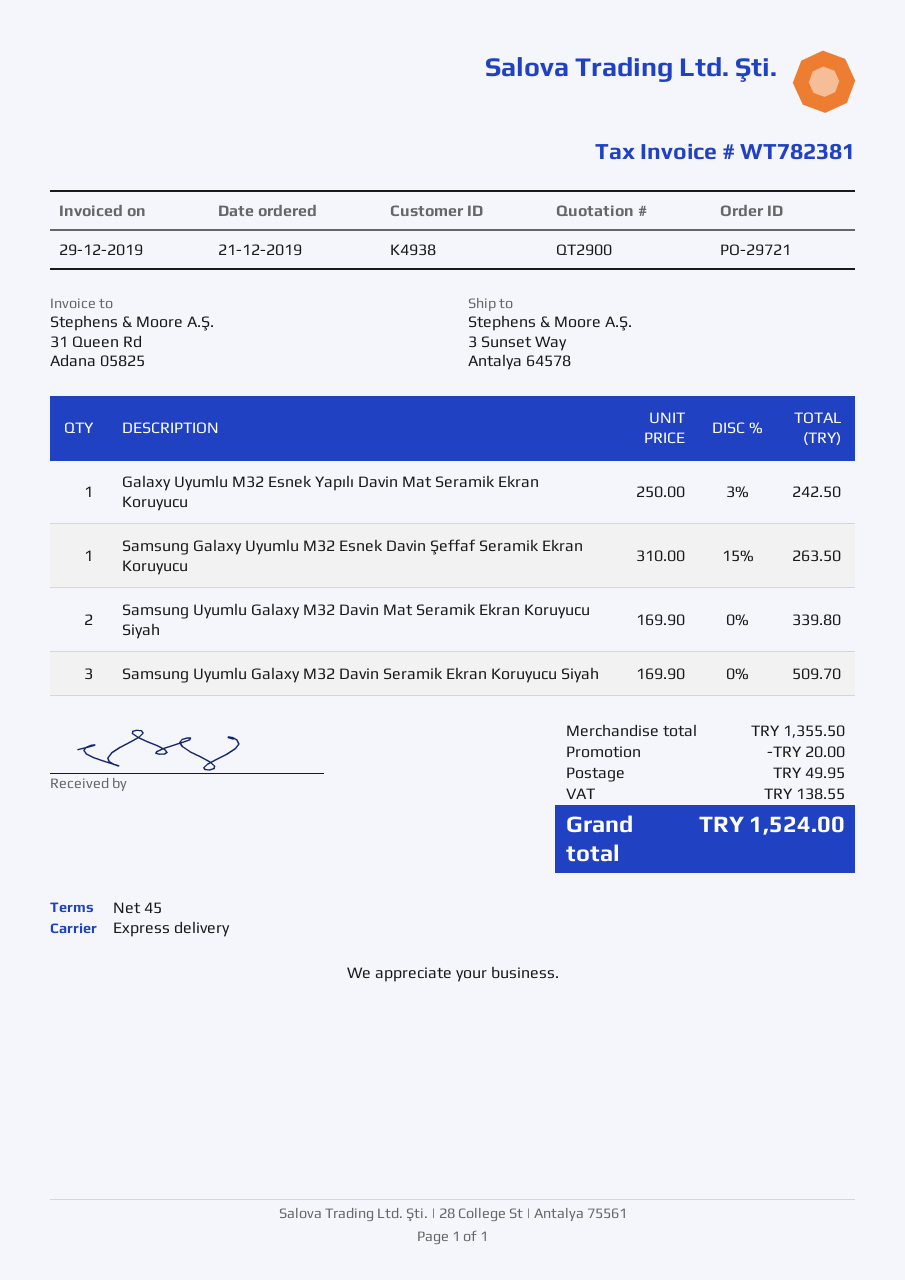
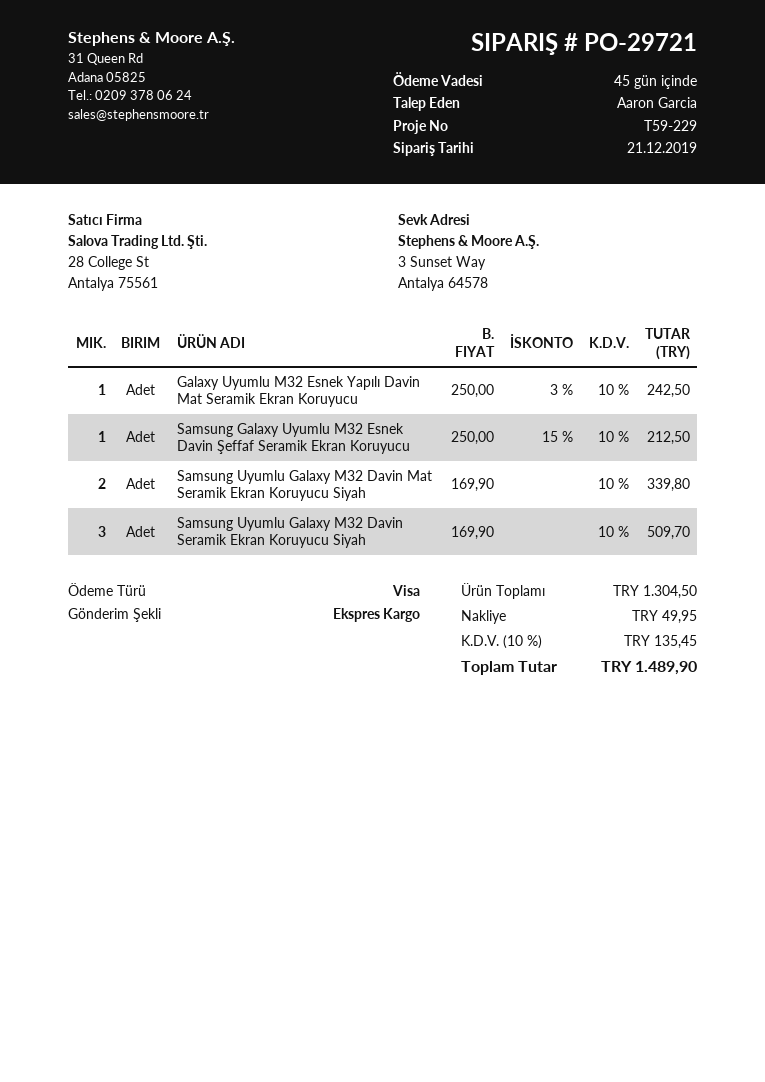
Samsung Galaxy Uyumlu M32 Esnek Davin Şeffaf Seramik Ekran Koruyucu: 1 x 310.00 - 15% = 263.50 -> 1 x 250.00 - 15% = 212.50
subtotal: 1355.50 -> 1304.50
discount: 20.00 -> none
tax: 138.55 -> 135.45
total: 1524.00 -> 1489.90

